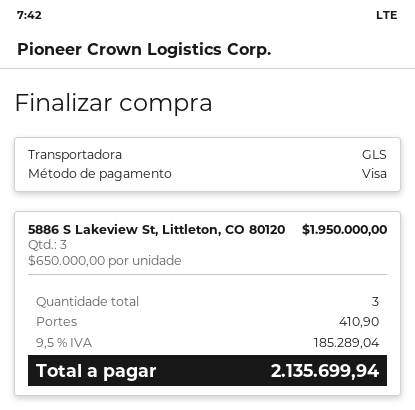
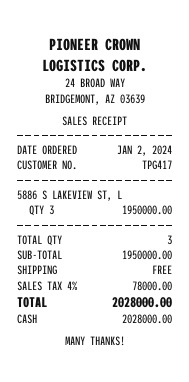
payment method: Visa -> cash
shipping: 410.90 -> 0.00
tax: 9.5% = 185289.04 -> 4% = 78000.00
total: 2135699.94 -> 2028000.00

